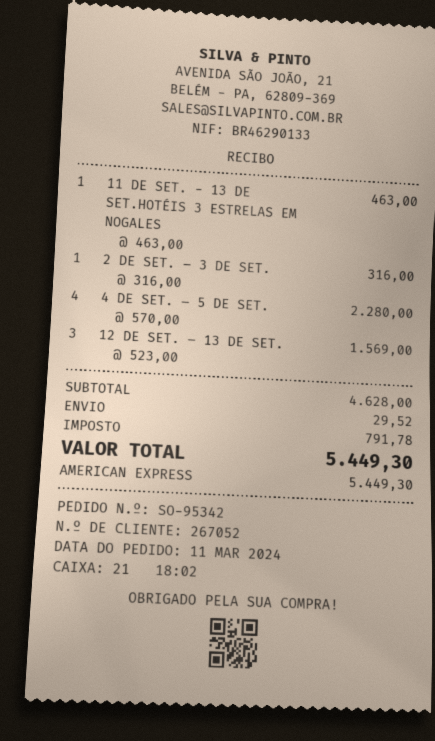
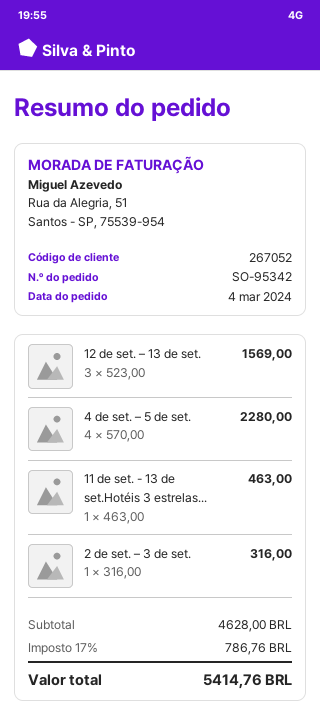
order date: 2024-03-11 -> 2024-03-04
shipping: 29.52 -> none
tax: 791.78 -> 786.76
total: 5449.30 -> 5414.76

